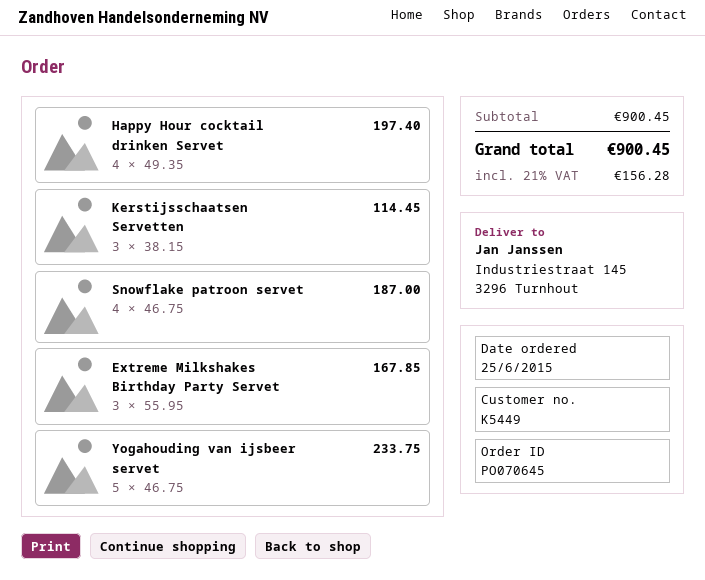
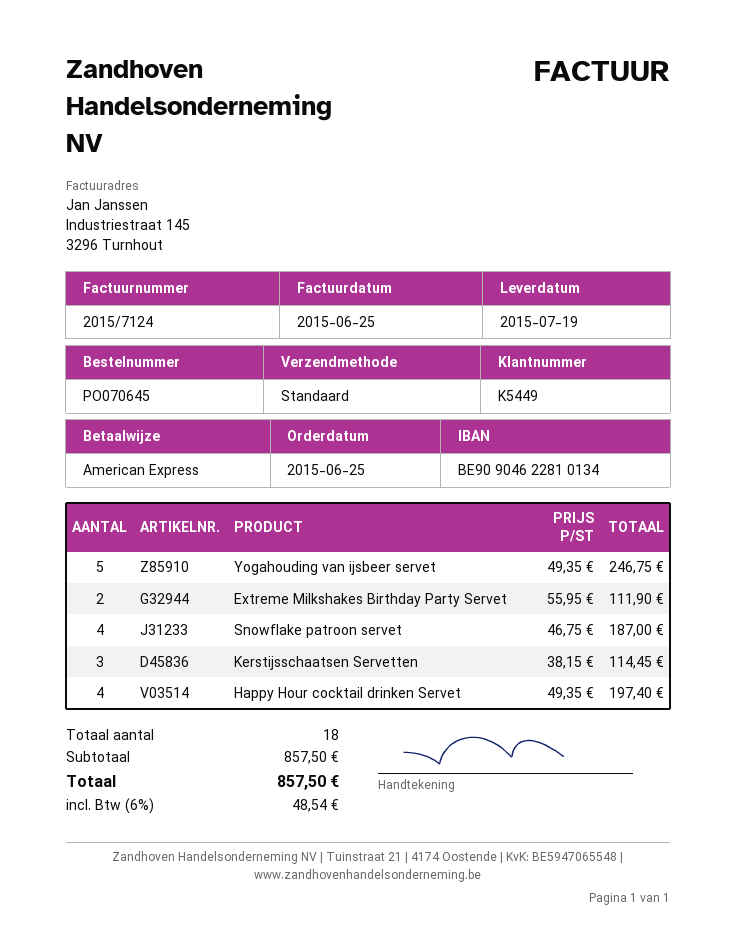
Extreme Milkshakes Birthday Party Servet: 3 x 55.95 = 167.85 -> 2 x 55.95 = 111.90
Yogahouding van ijsbeer servet: 5 x 46.75 = 233.75 -> 5 x 49.35 = 246.75
subtotal: 900.45 -> 857.50
tax: 21% = 156.28 -> 6% = 48.54
total: 900.45 -> 857.50

